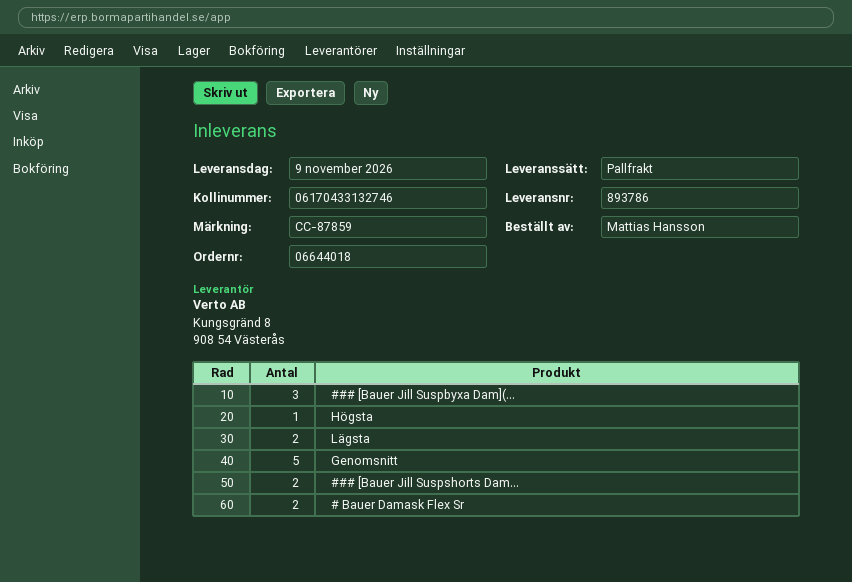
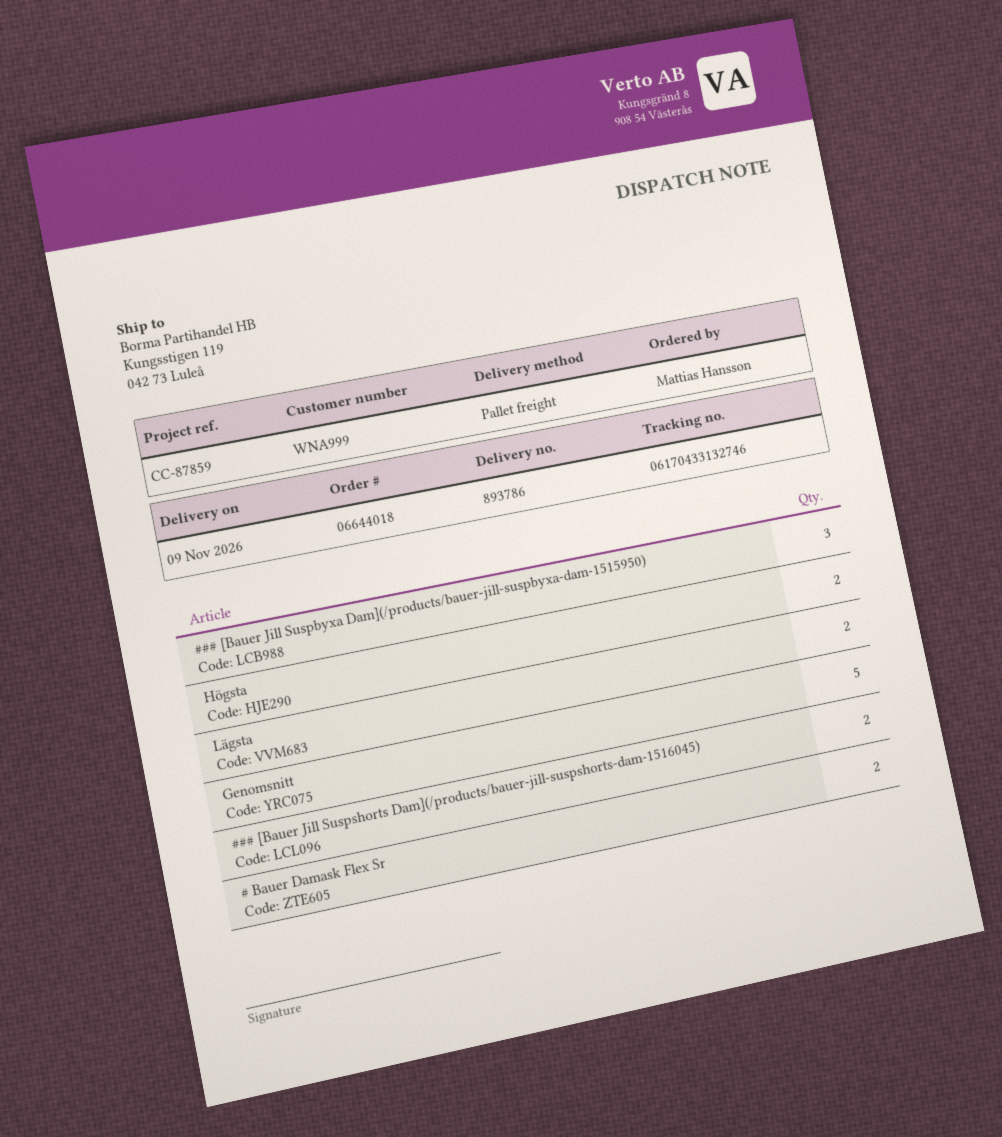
Högsta: 1 -> 2

